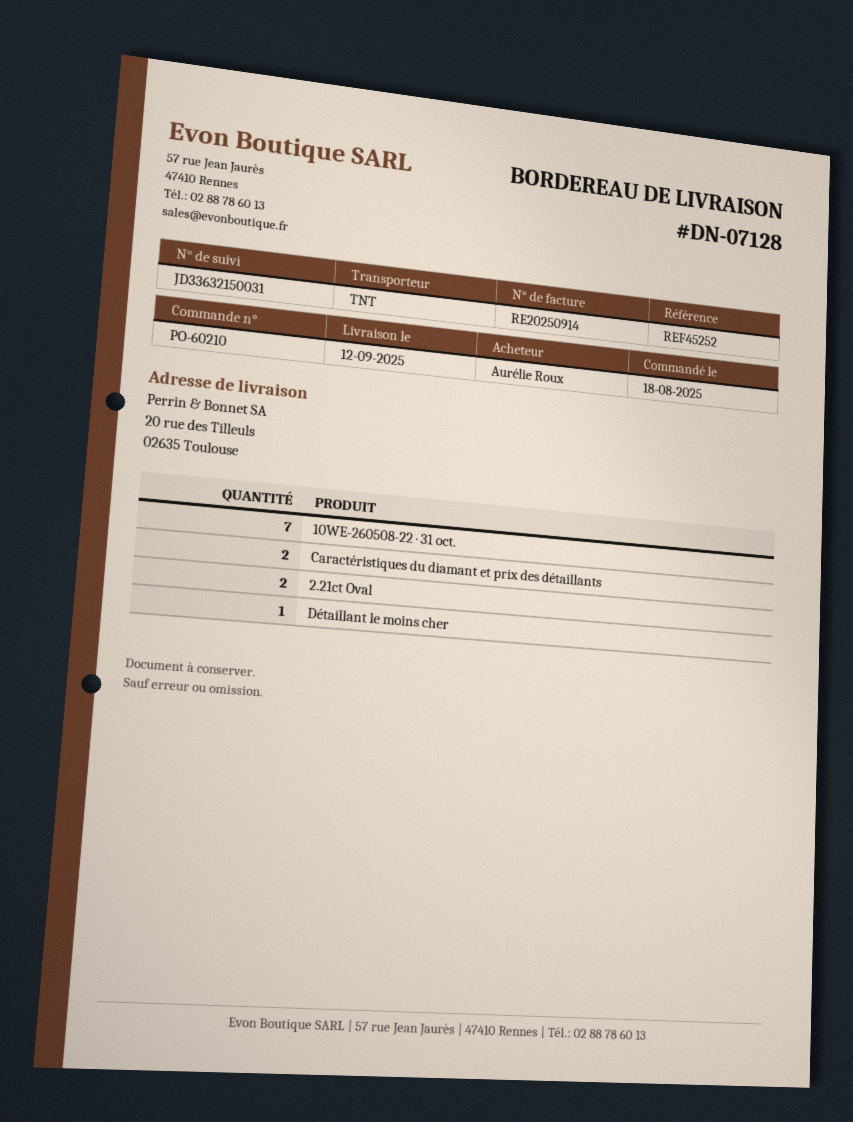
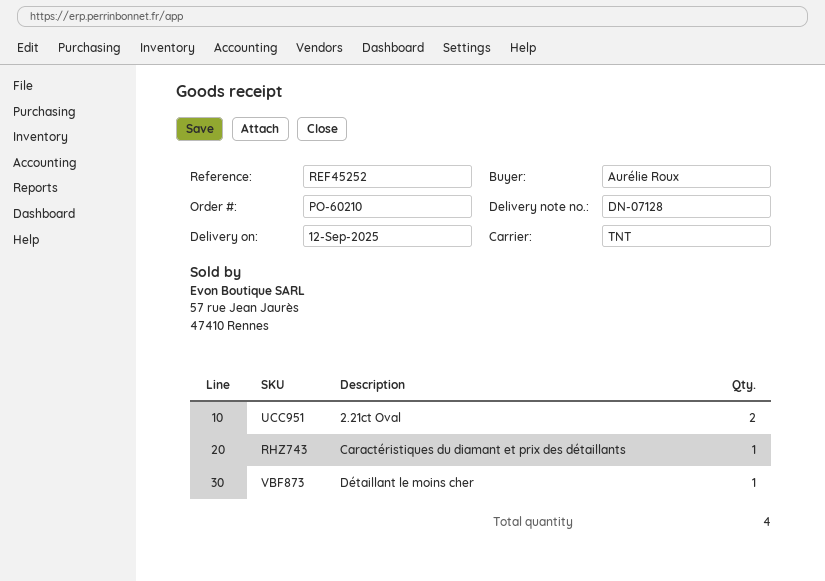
10WE-260508-22 · 31 oct.: 7 -> none
Caractéristiques du diamant et prix des détaillants: 2 -> 1

